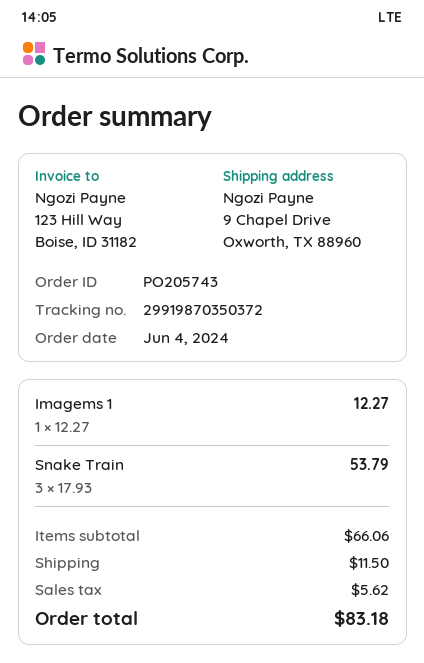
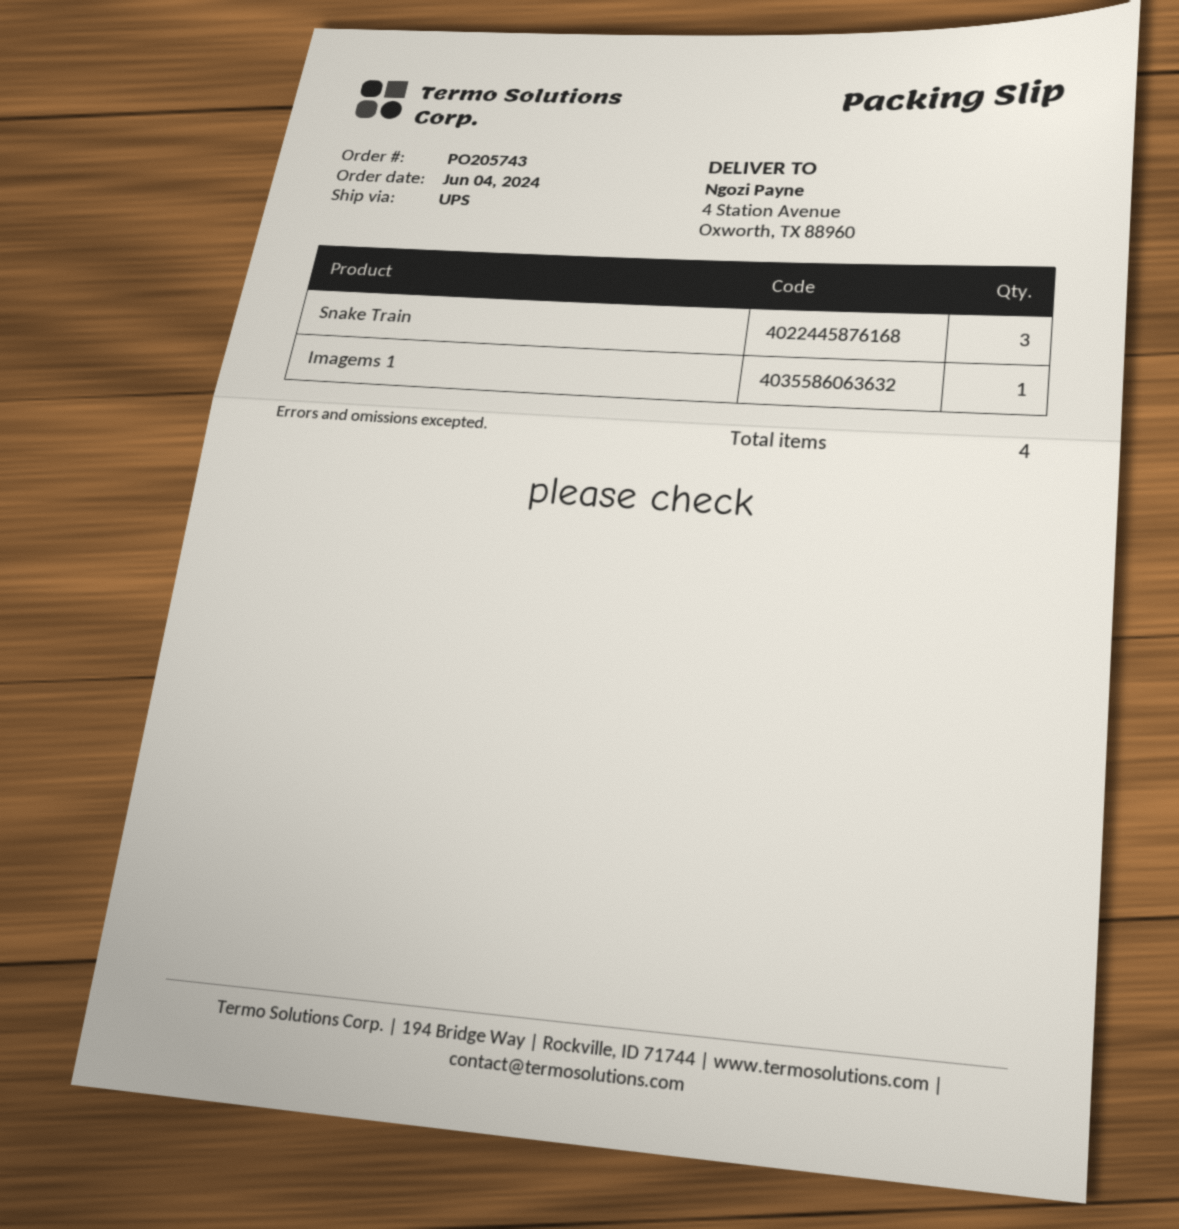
ship to: 9 Chapel Drive, Oxworth, TX 88960 -> 4 Station Avenue, Oxworth, TX 88960

